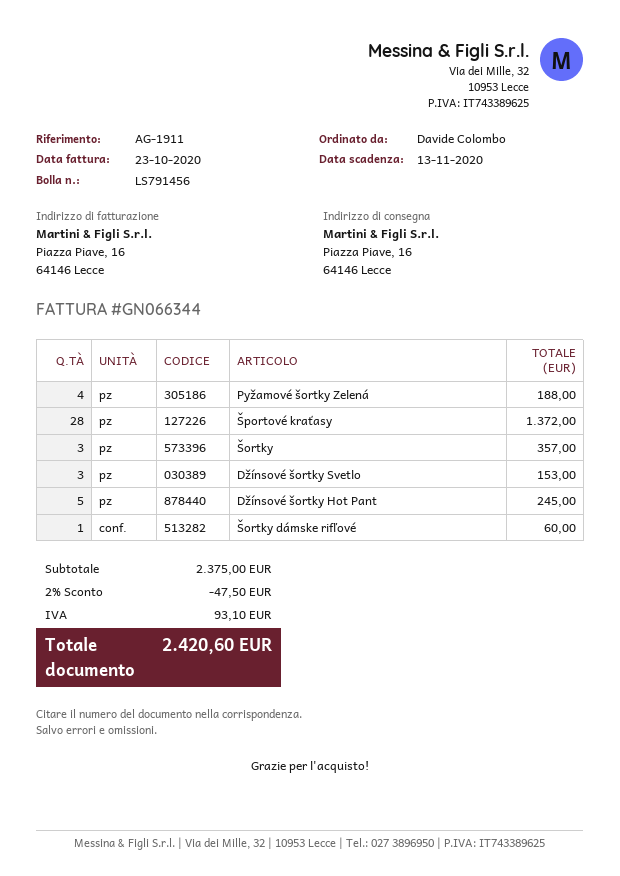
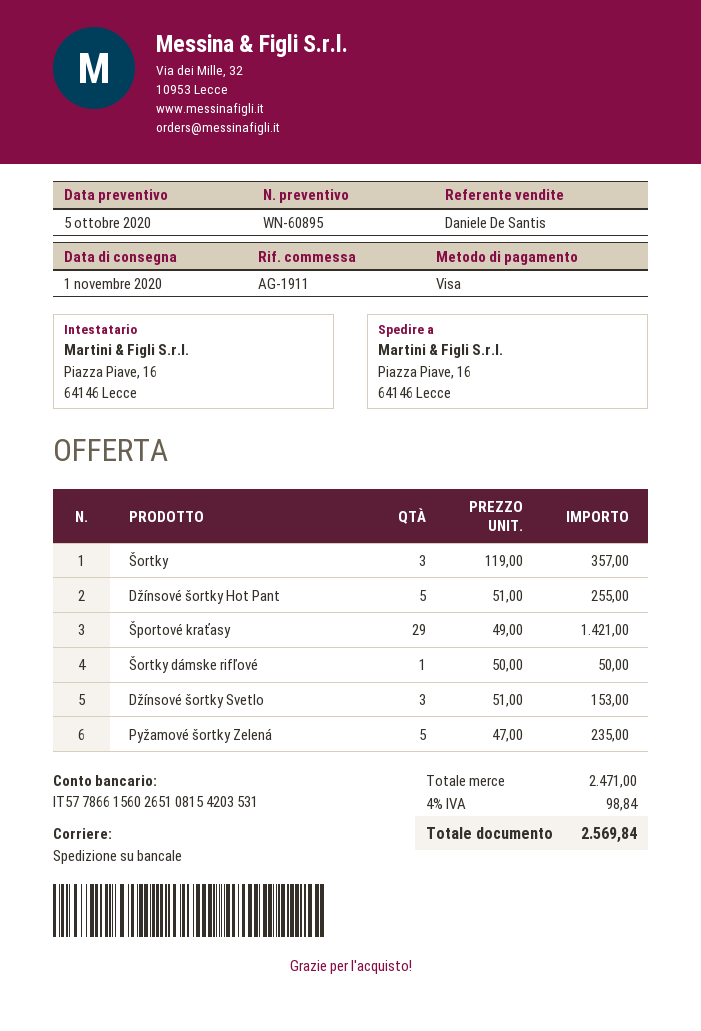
Pyžamové šortky Zelená: 4 for 188.00 -> 5 for 235.00
Športové kraťasy: 28 for 1372.00 -> 29 for 1421.00
Džínsové šortky Hot Pant: 5 for 245.00 -> 5 for 255.00
Šortky dámske rifľové: 1 for 60.00 -> 1 for 50.00
subtotal: 2375.00 -> 2471.00
discount: 2% = 47.50 -> none
tax: 93.10 -> 98.84
total: 2420.60 -> 2569.84

